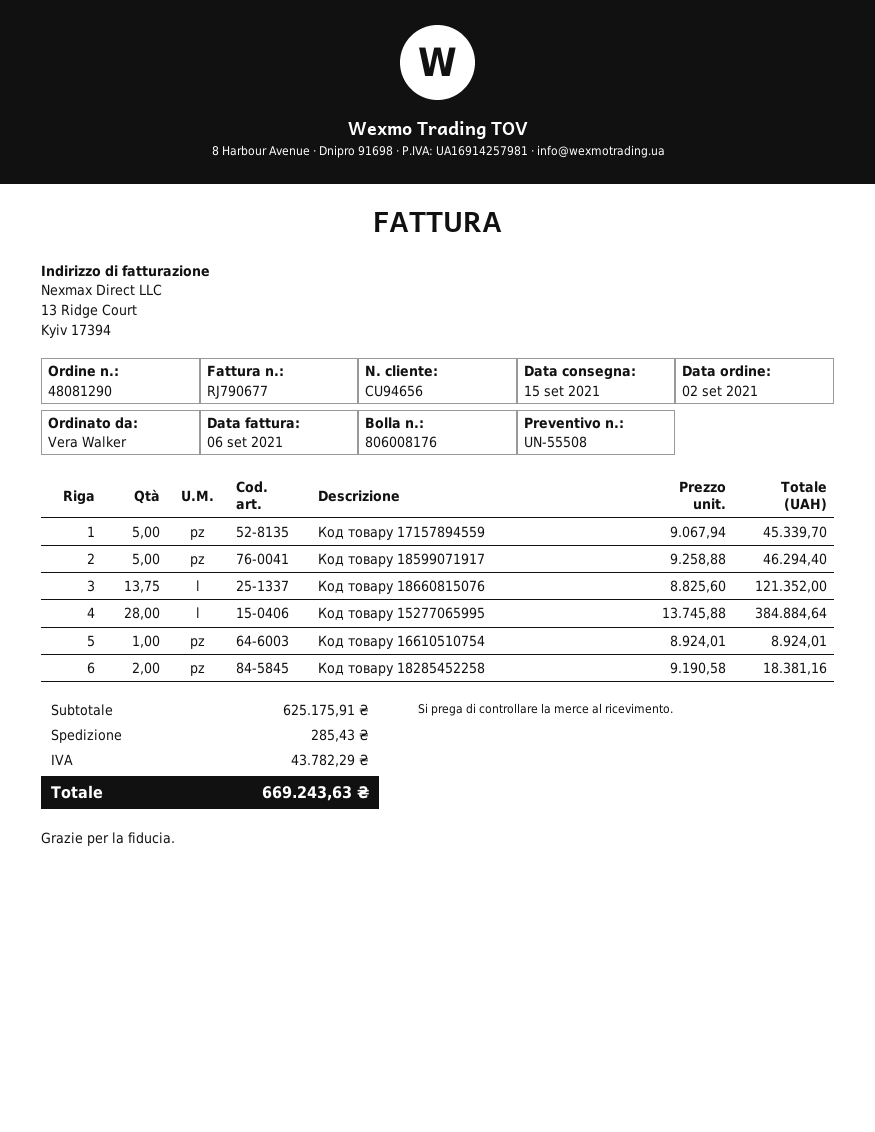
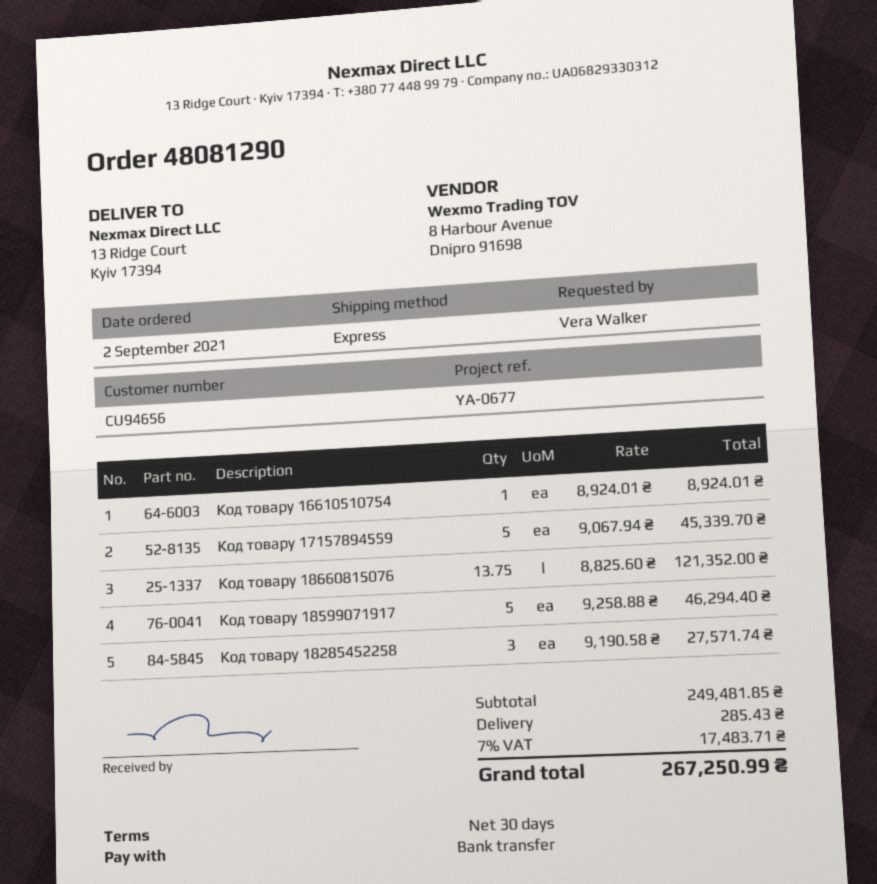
Код товару 15277065995: 28 x 13745.88 = 384884.64 -> none
Код товару 18285452258: 2 x 9190.58 = 18381.16 -> 3 x 9190.58 = 27571.74
subtotal: 625175.91 -> 249481.85
tax: 43782.29 -> 17483.71
total: 669243.63 -> 267250.99

